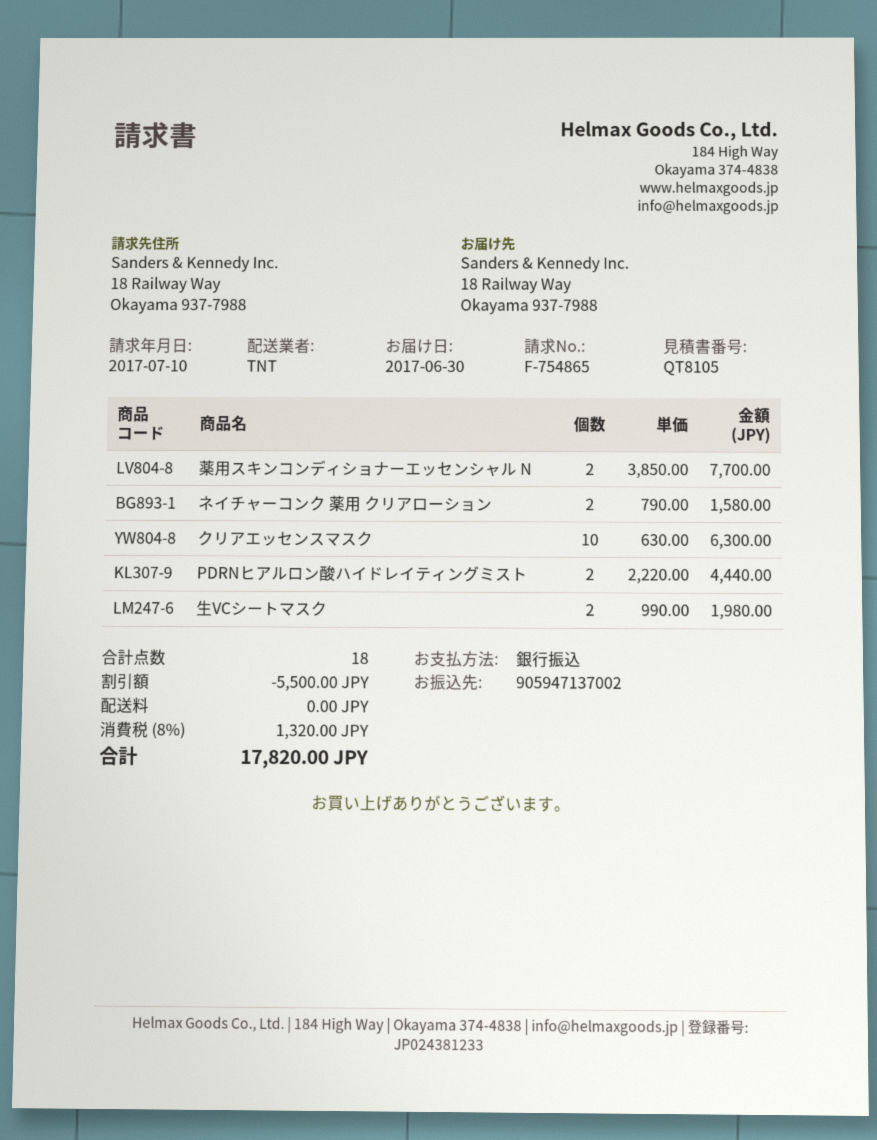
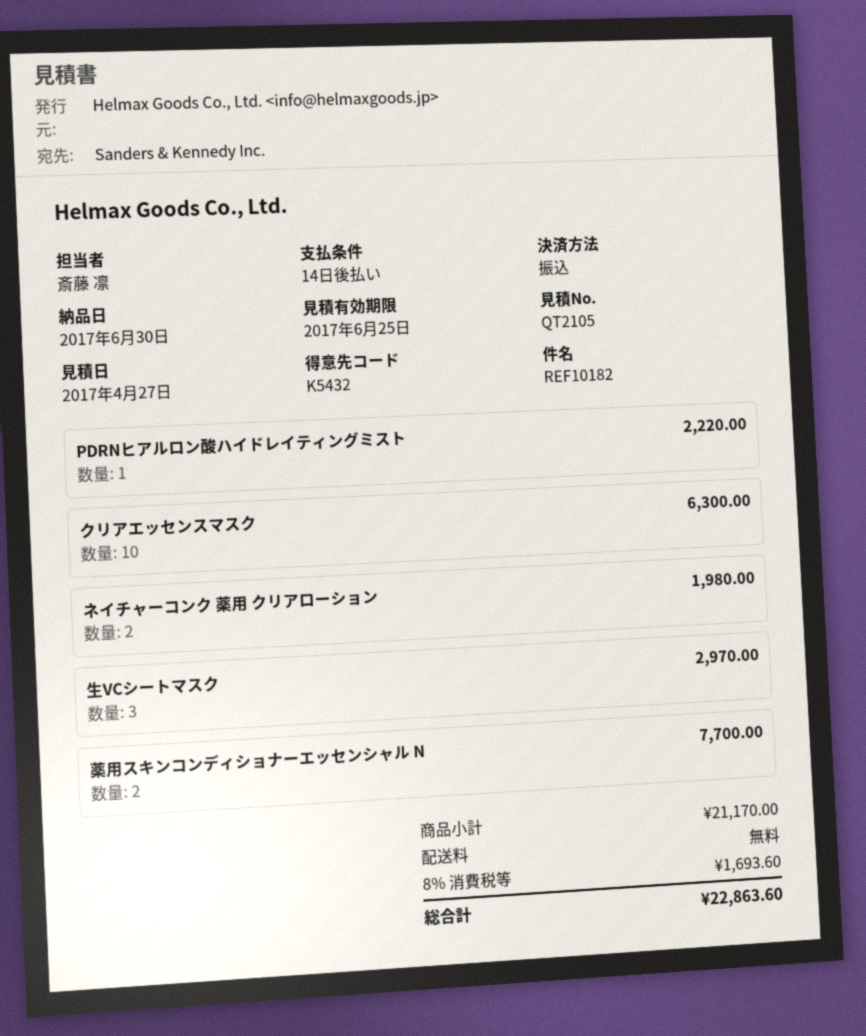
quote number: QT8105 -> QT2105
ネイチャーコンク 薬用 クリアローション: 2 for 1580.00 -> 2 for 1980.00
PDRNヒアルロン酸ハイドレイティングミスト: 2 for 4440.00 -> 1 for 2220.00
生VCシートマスク: 2 for 1980.00 -> 3 for 2970.00
discount: 5500.00 -> none
tax: 8% = 1320.00 -> 8% = 1693.60
total: 17820.00 -> 22863.60

